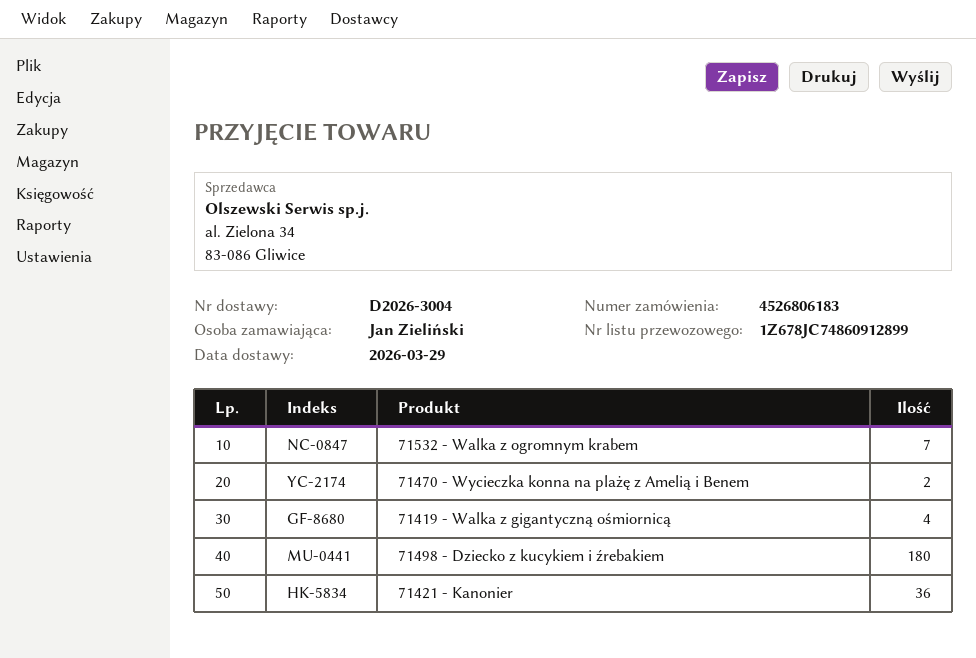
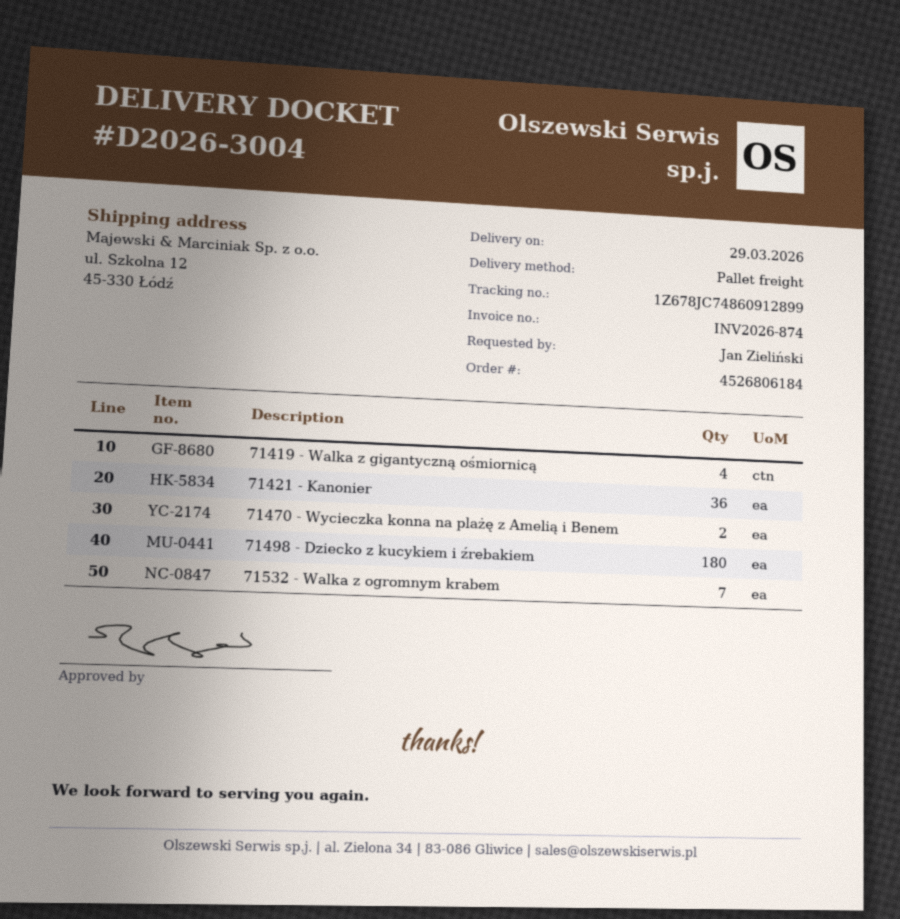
order number: 4526806183 -> 4526806184

